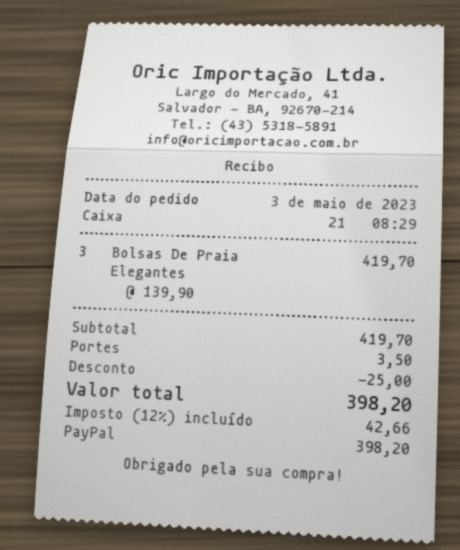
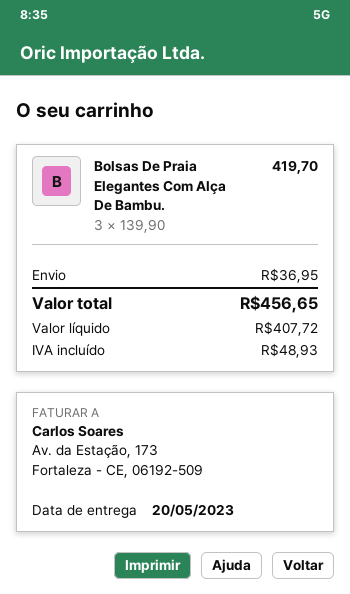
discount: 25.00 -> none
shipping: 3.50 -> 36.95
tax: 42.66 -> 48.93
total: 398.20 -> 456.65

